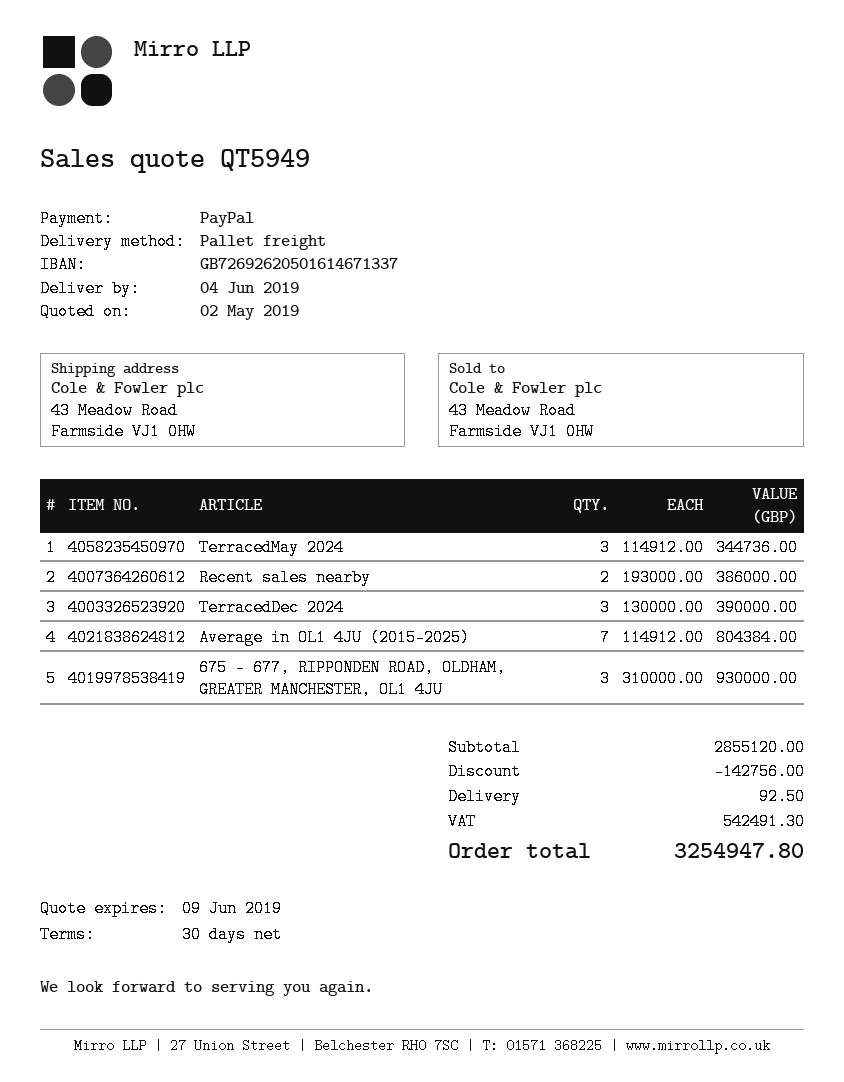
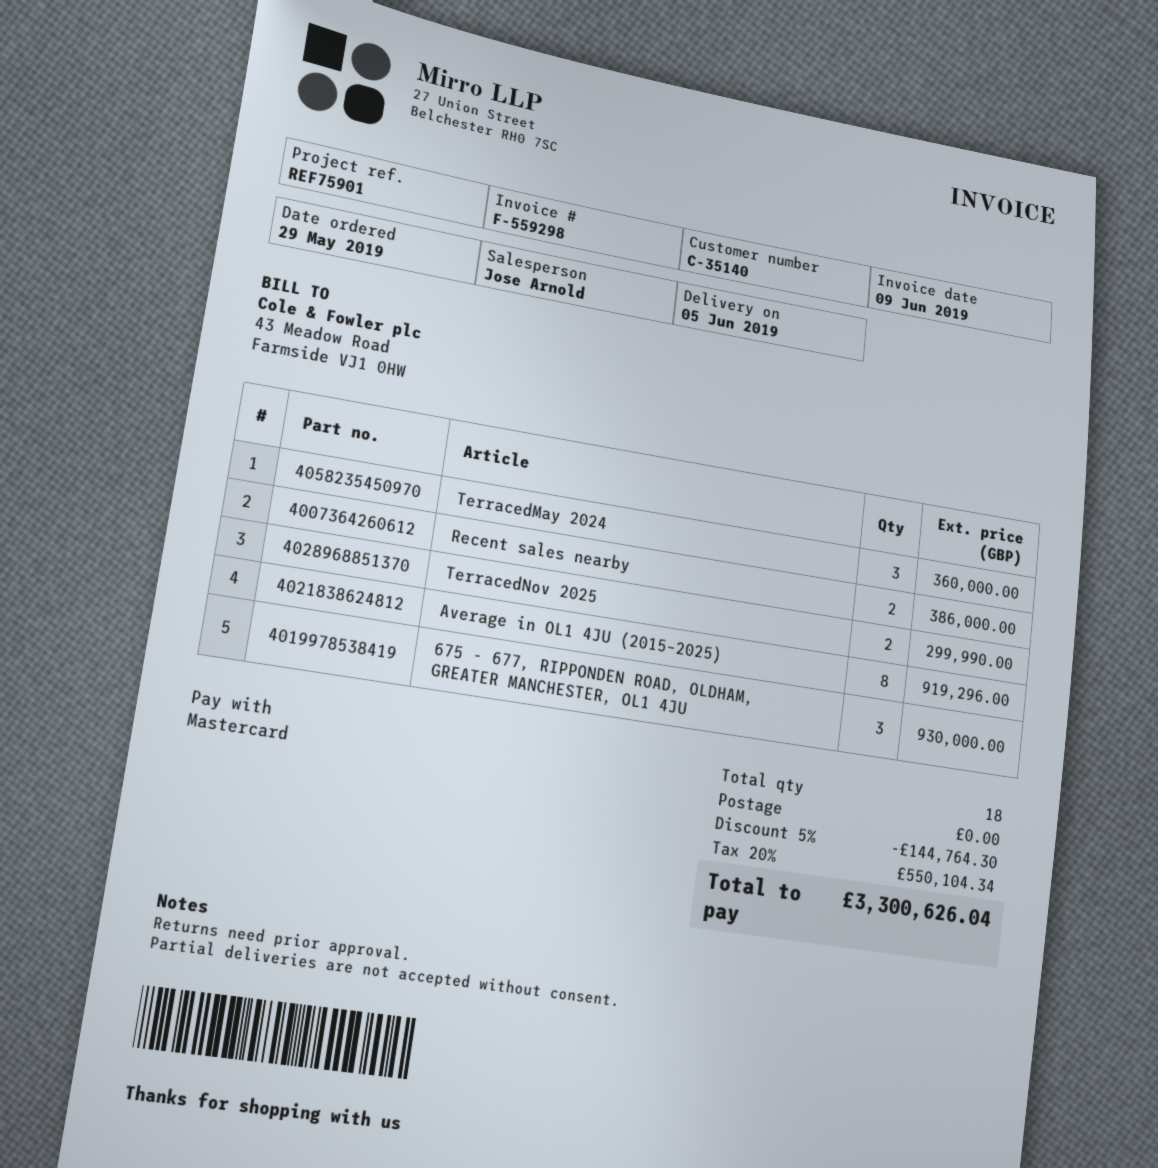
delivery date: 2019-06-04 -> 2019-06-05
payment method: PayPal -> Mastercard
TerracedMay 2024: 3 for 344736.00 -> 3 for 360000.00
TerracedDec 2024: 3 for 390000.00 -> none
Average in OL1 4JU (2015–2025): 7 for 804384.00 -> 8 for 919296.00
TerracedNov 2025: none -> 2 for 299990.00
discount: 142756.00 -> 144764.30
shipping: 92.50 -> 0.00
tax: 542491.30 -> 550104.34
total: 3254947.80 -> 3300626.04

